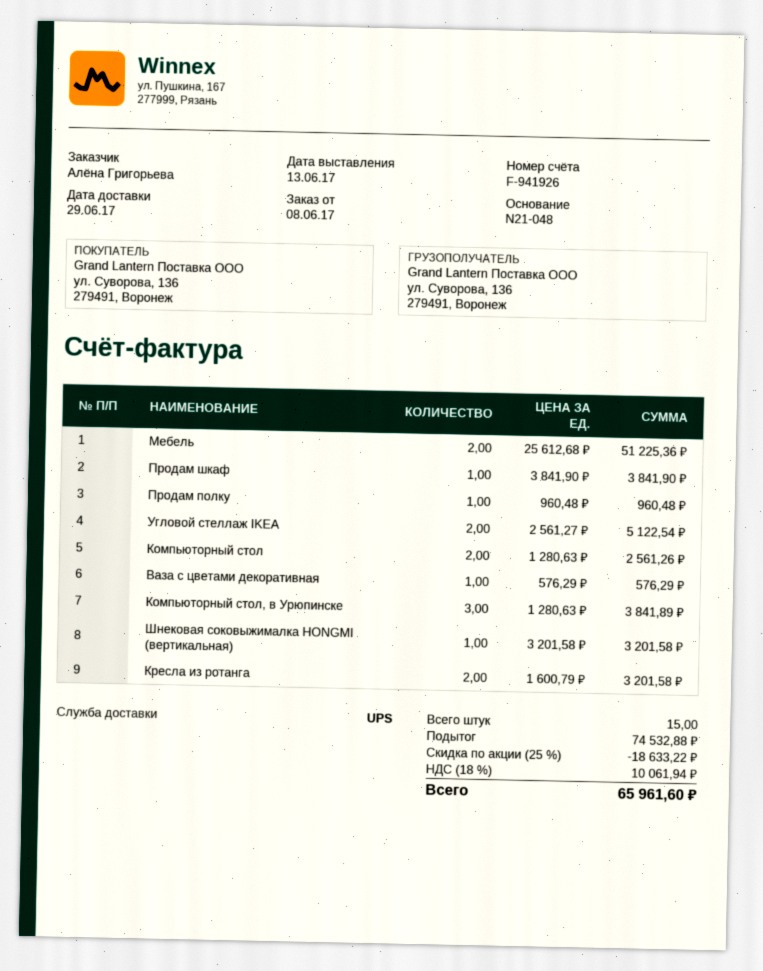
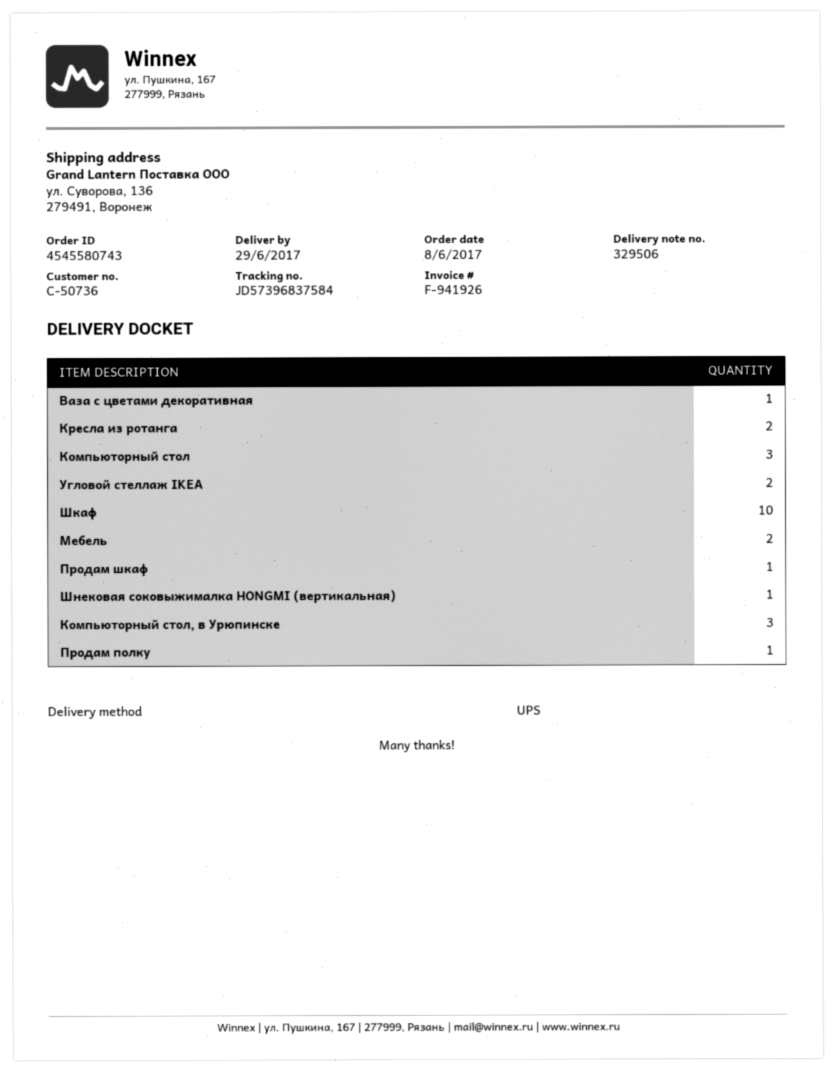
Компьюторный стол: 2 -> 3
Шкаф: none -> 10

